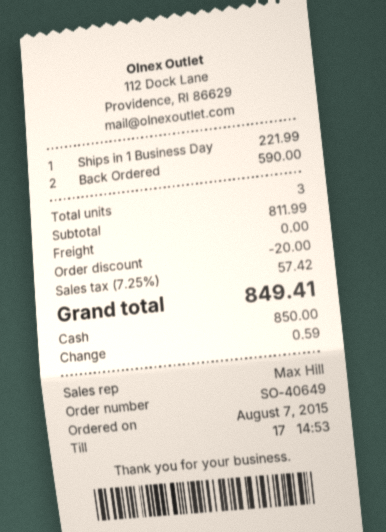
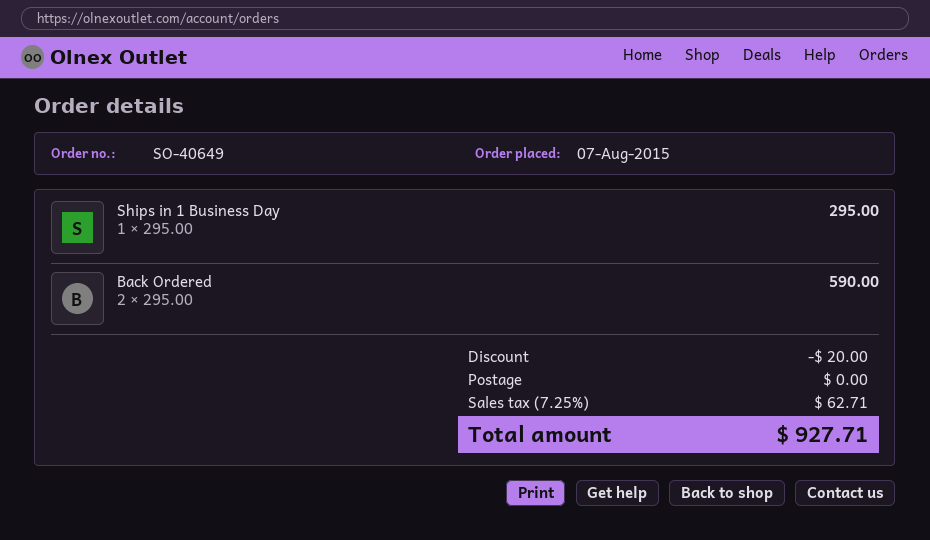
Ships in 1 Business Day: 1 for 221.99 -> 1 for 295.00
tax: 7.25% = 57.42 -> 7.25% = 62.71
total: 849.41 -> 927.71

